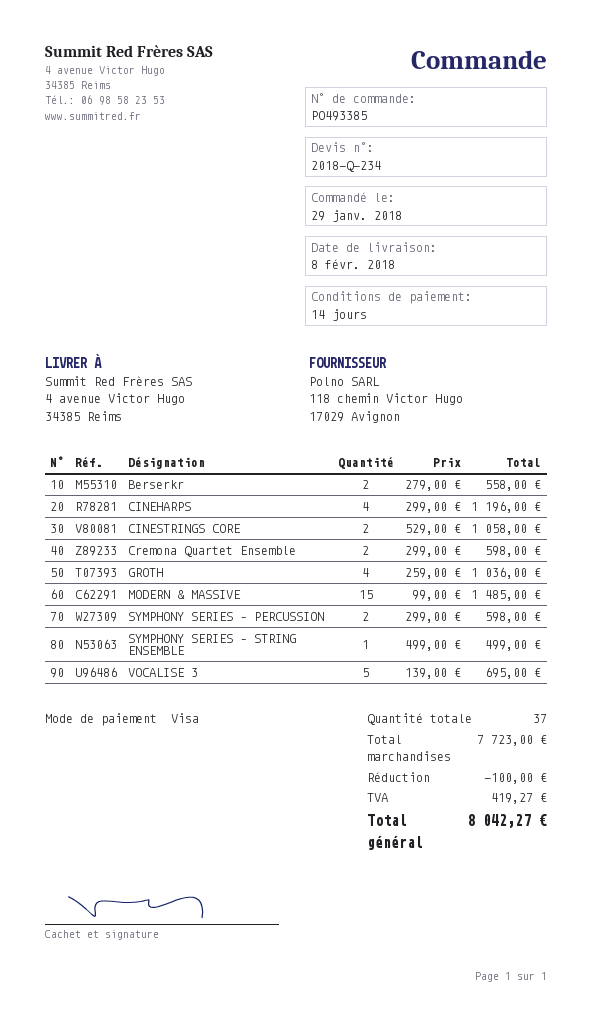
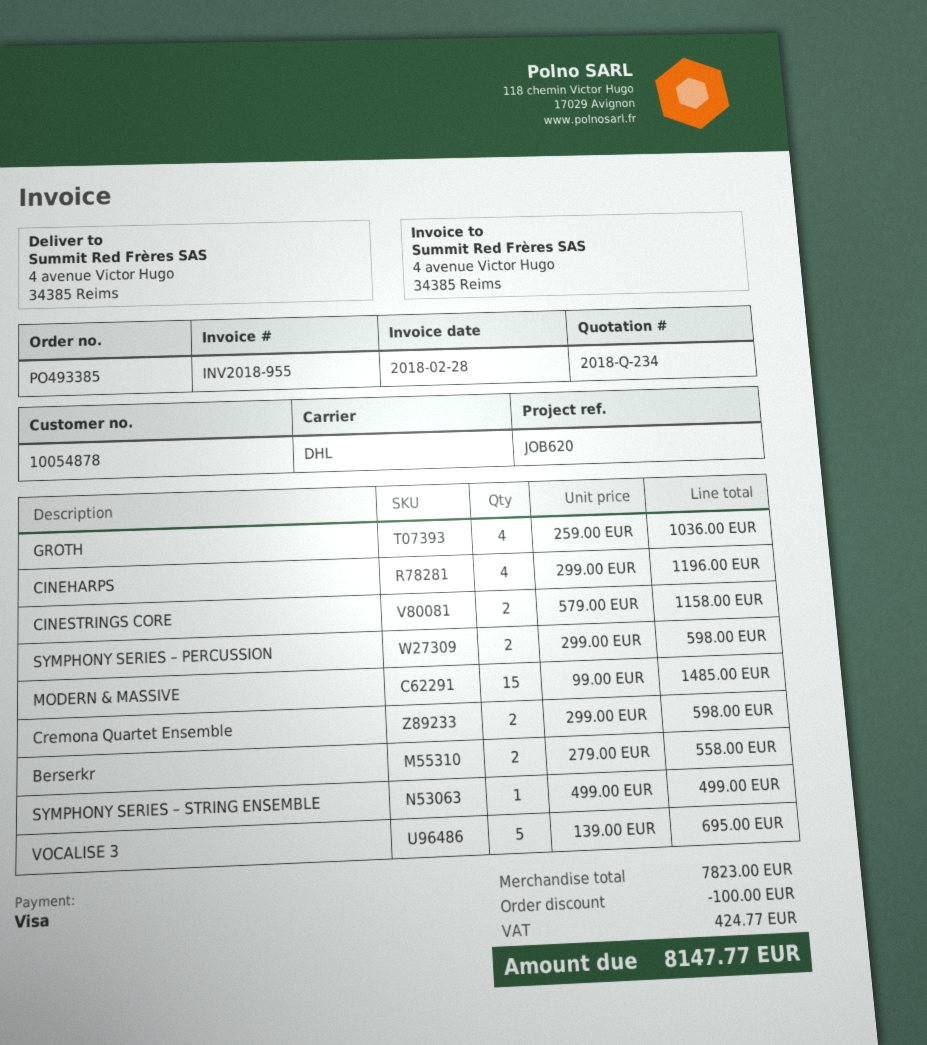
CINESTRINGS CORE: 2 x 529.00 = 1058.00 -> 2 x 579.00 = 1158.00
subtotal: 7723.00 -> 7823.00
tax: 419.27 -> 424.77
total: 8042.27 -> 8147.77

